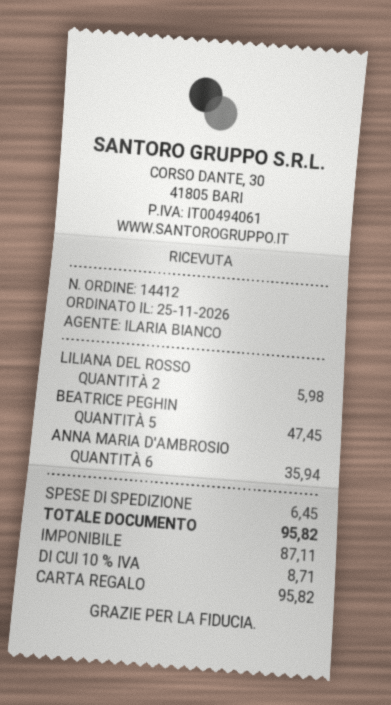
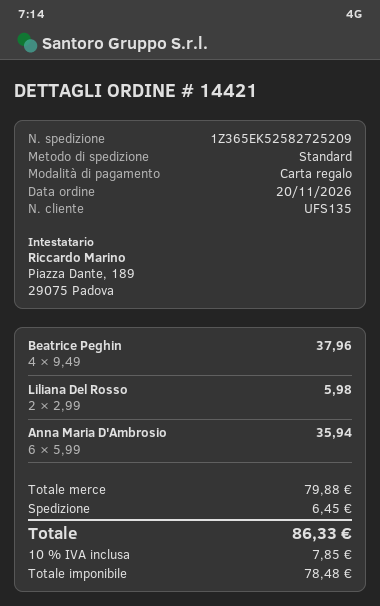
order number: 14412 -> 14421
order date: 2026-11-25 -> 2026-11-20
BEATRICE PEGHIN: 5 for 47.45 -> 4 for 37.96
net: 87.11 -> 78.48
tax: 10% = 8.71 -> 10% = 7.85
total: 95.82 -> 86.33

